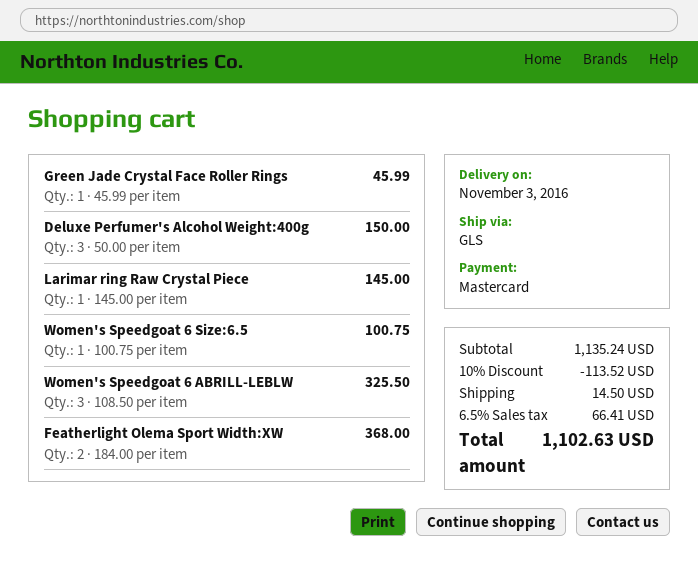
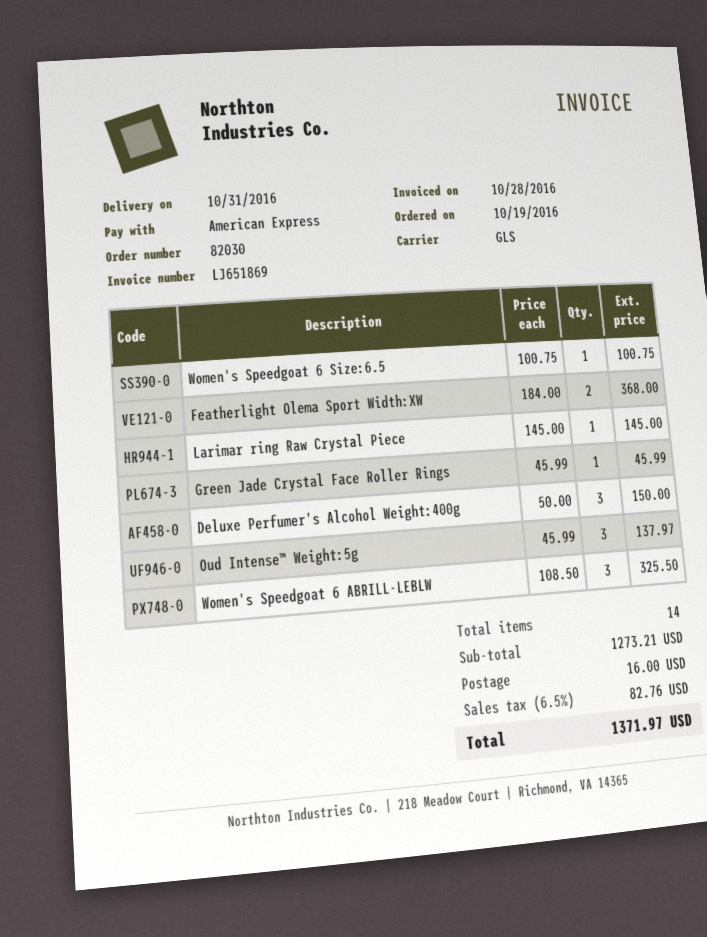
delivery date: 2016-11-03 -> 2016-10-31
payment method: Mastercard -> American Express
Oud Intense™ Weight:5g: none -> 3 x 45.99 = 137.97
subtotal: 1135.24 -> 1273.21
discount: 10% = 113.52 -> none
shipping: 14.50 -> 16.00
tax: 6.5% = 66.41 -> 6.5% = 82.76
total: 1102.63 -> 1371.97

